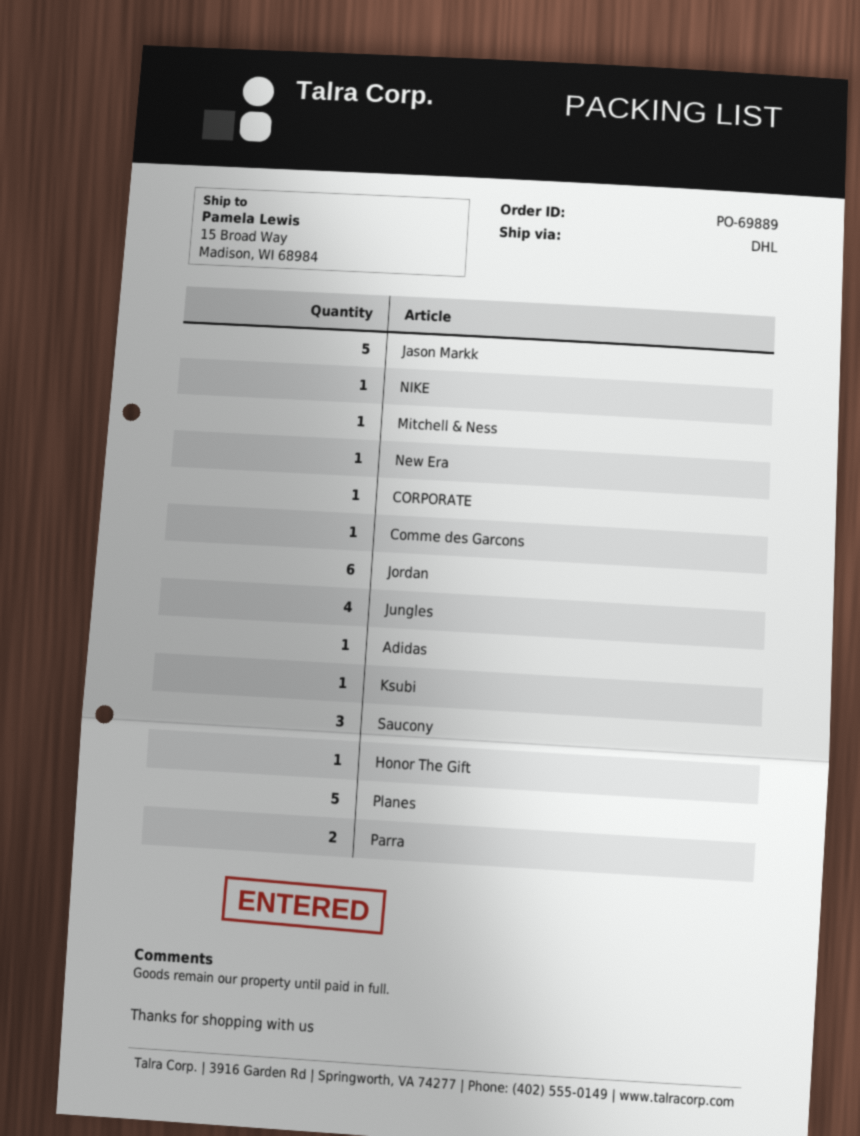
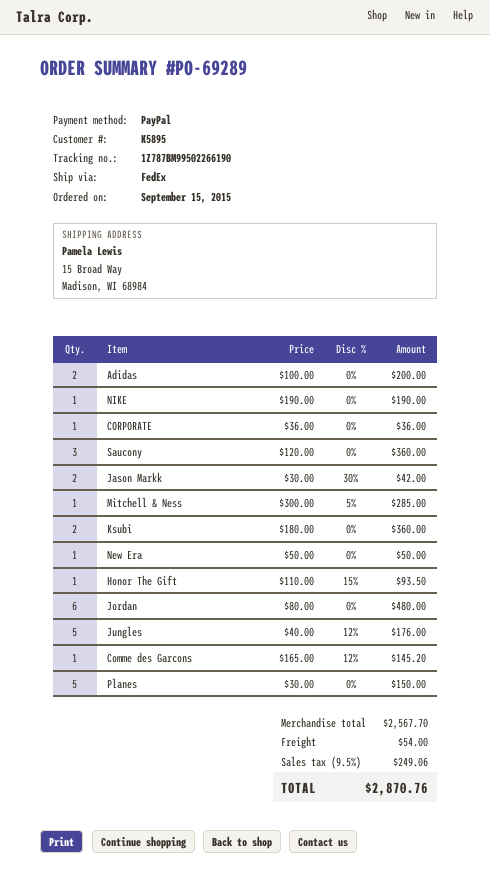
order number: PO-69889 -> PO-69289
shipping method: DHL -> FedEx
Jason Markk: 5 -> 2
Jungles: 4 -> 5
Adidas: 1 -> 2
Ksubi: 1 -> 2
Parra: 2 -> none

